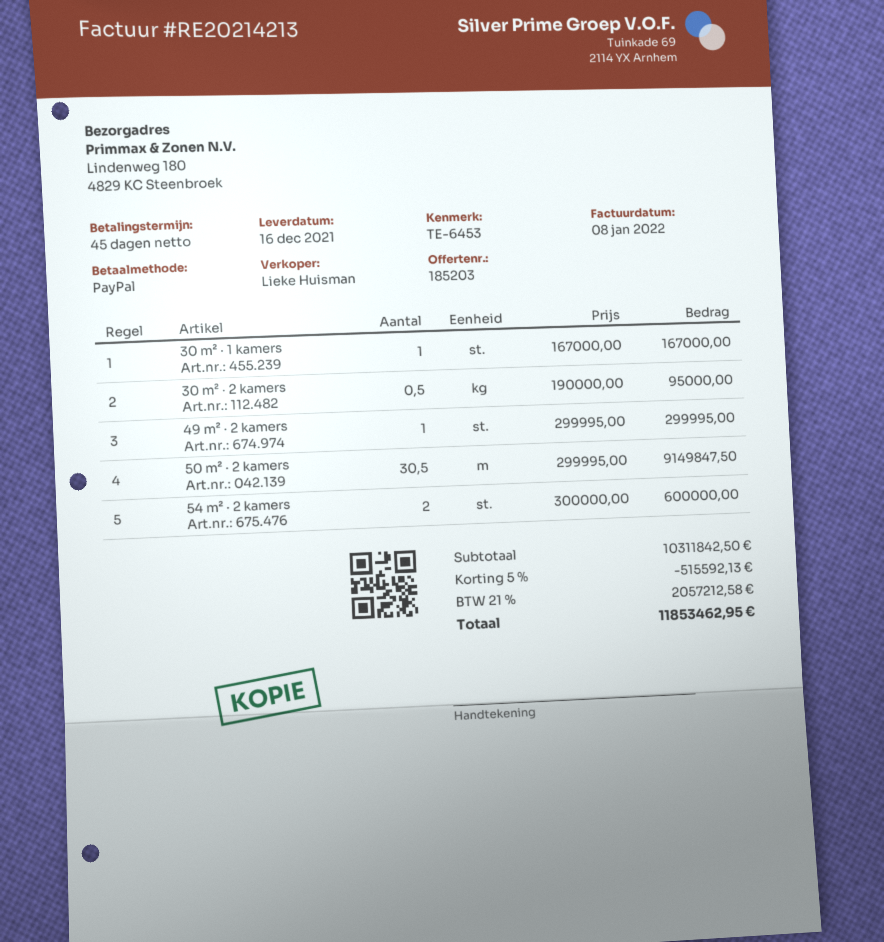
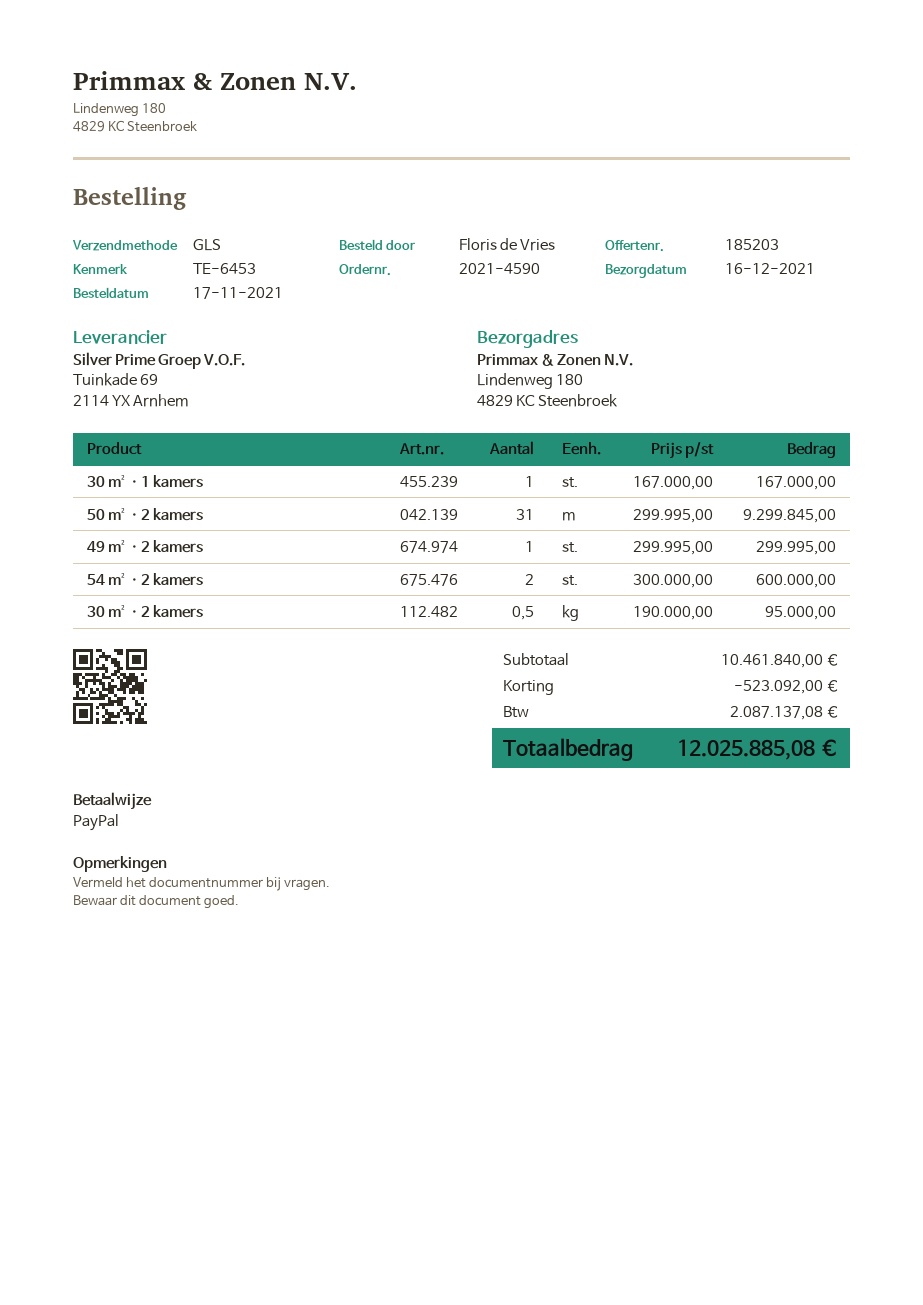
50 m² · 2 kamers: 30.5 x 299995.00 = 9149847.50 -> 31 x 299995.00 = 9299845.00
subtotal: 10311842.50 -> 10461840.00
discount: 515592.13 -> 523092.00
tax: 2057212.58 -> 2087137.08
total: 11853462.95 -> 12025885.08

